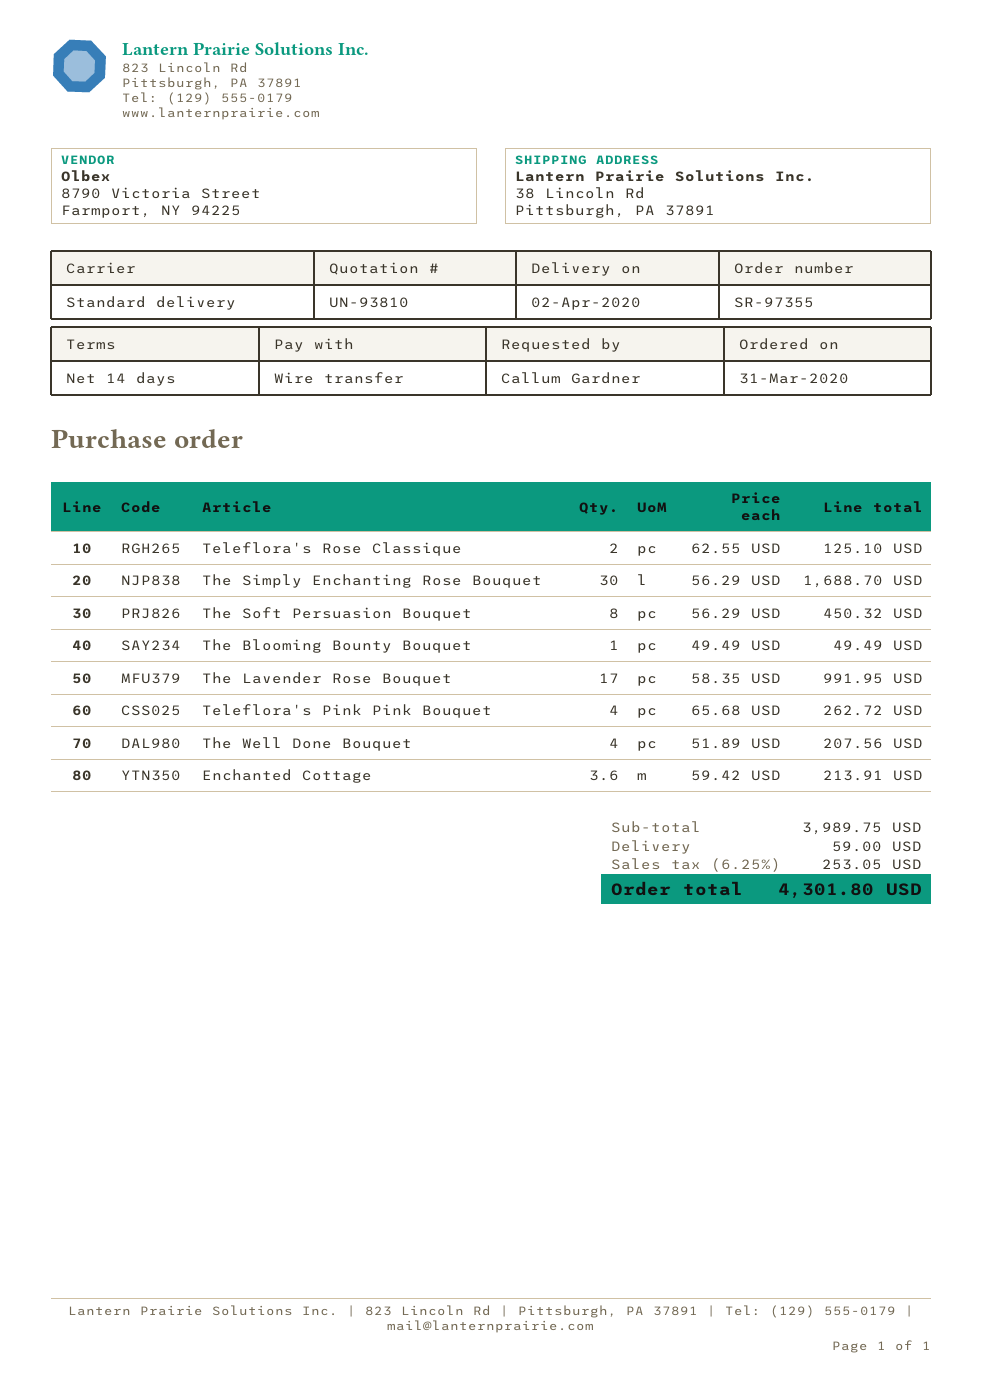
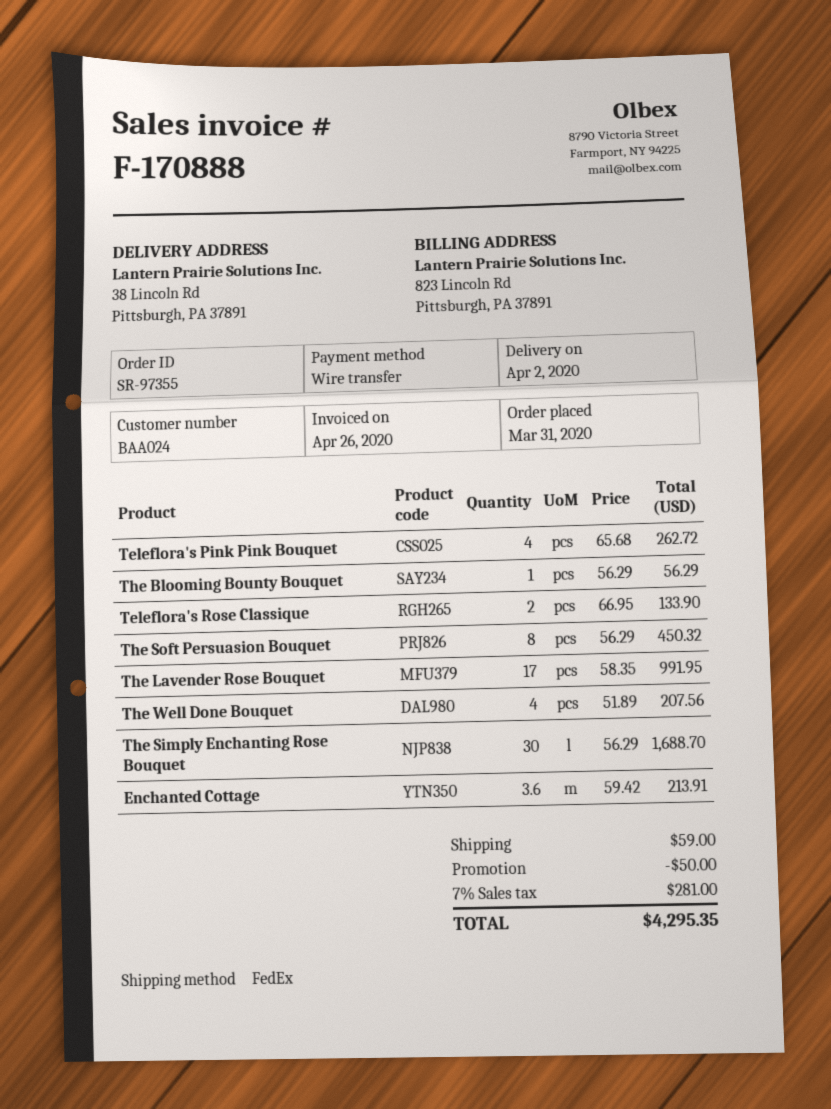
shipping method: standard -> FedEx
Teleflora's Rose Classique: 2 x 62.55 = 125.10 -> 2 x 66.95 = 133.90
The Blooming Bounty Bouquet: 1 x 49.49 = 49.49 -> 1 x 56.29 = 56.29
discount: none -> 50.00
tax: 6.25% = 253.05 -> 7% = 281.00
total: 4301.80 -> 4295.35

